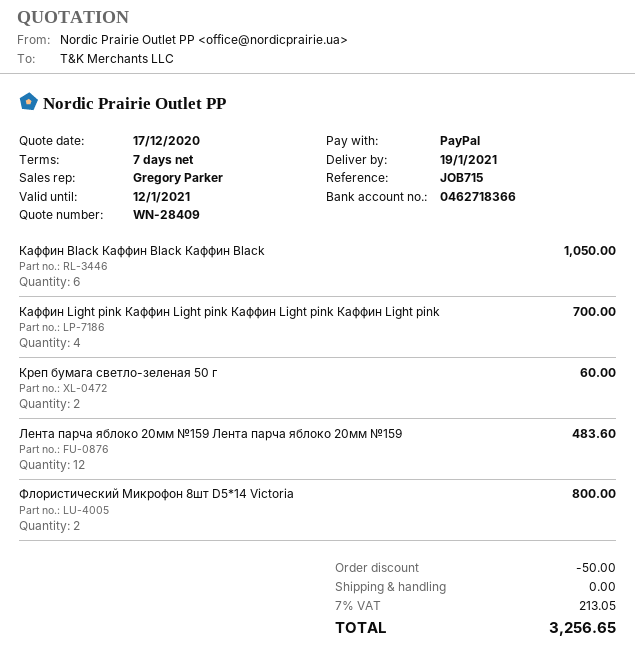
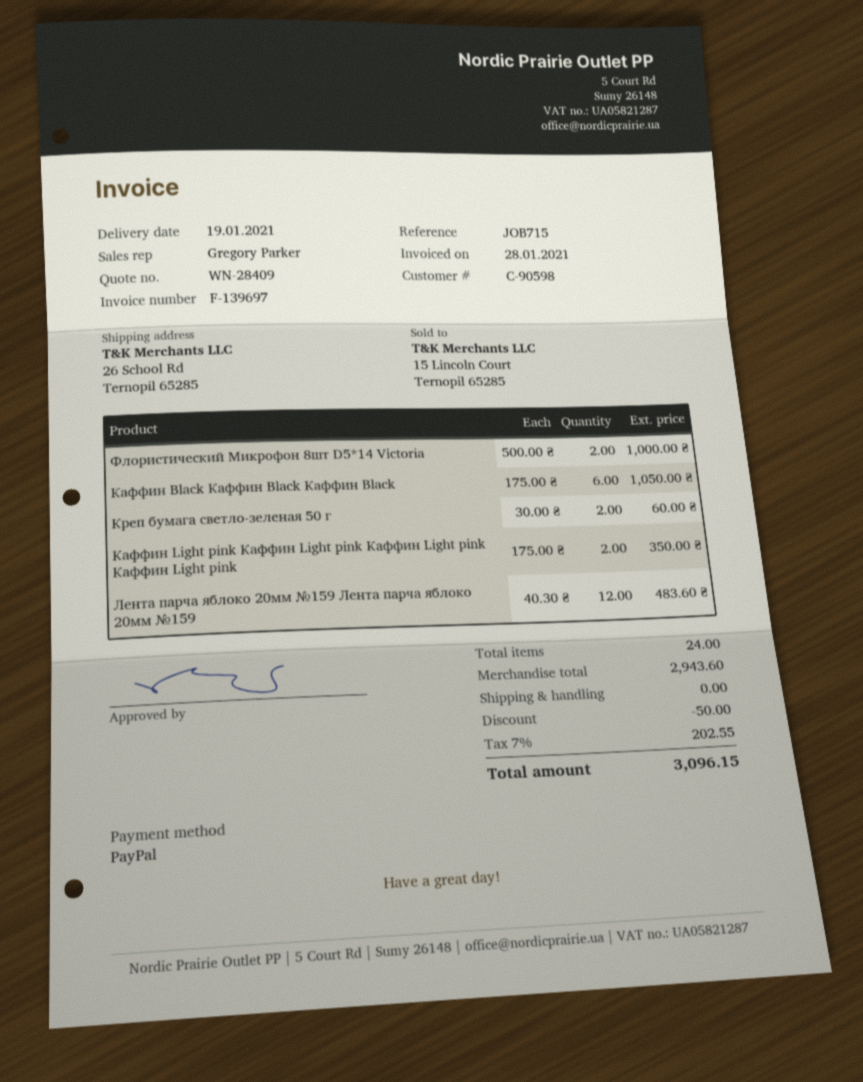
Каффин Light pink Каффин Light pink Каффин Light pink Каффин Light pink: 4 for 700.00 -> 2 for 350.00
Флористический Микрофон 8шт D5*14 Victoria: 2 for 800.00 -> 2 for 1000.00
tax: 7% = 213.05 -> 7% = 202.55
total: 3256.65 -> 3096.15

